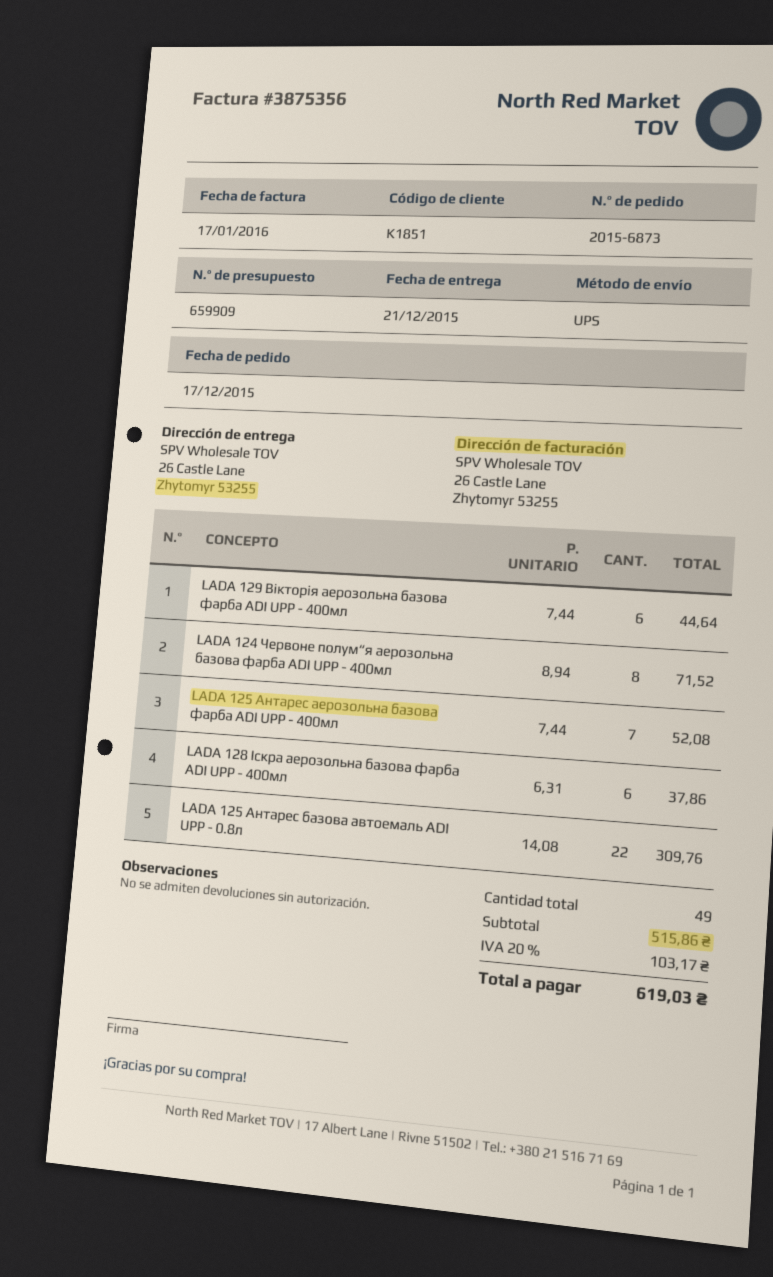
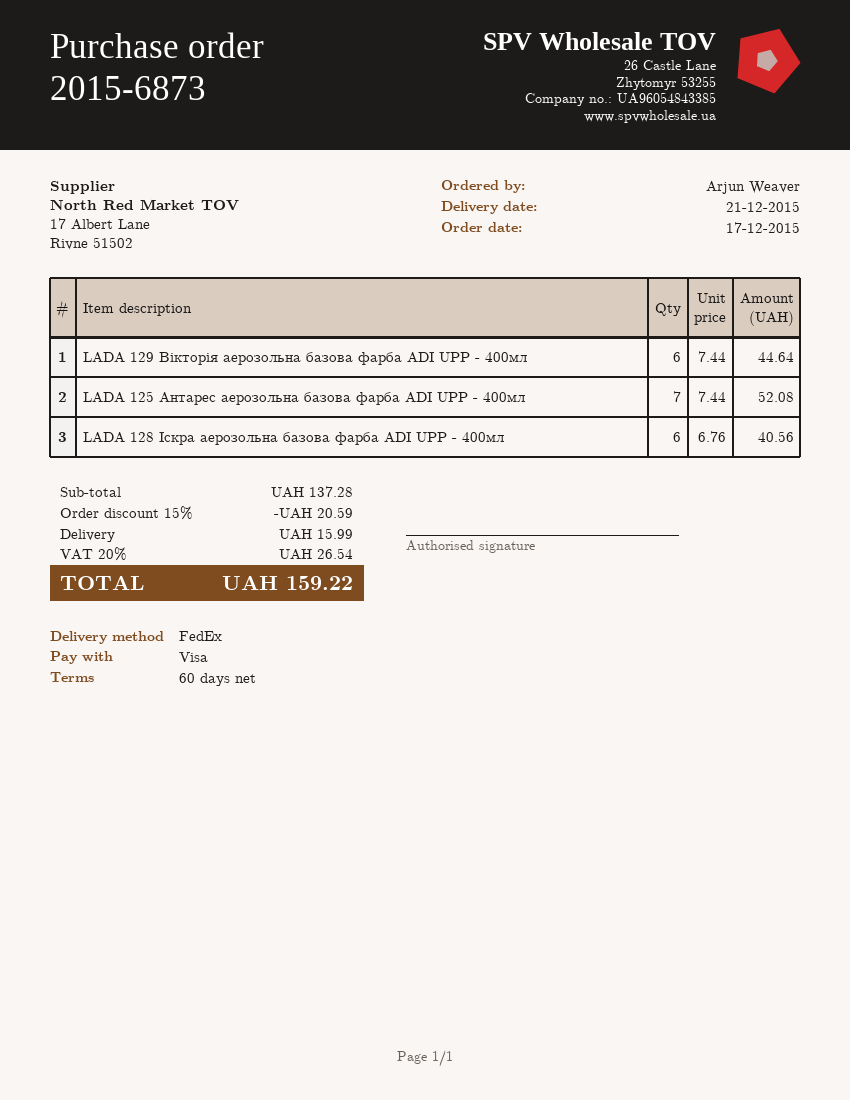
shipping method: UPS -> FedEx
LADA 124 Червоне полум“я аерозольна базова фарба ADI UPP - 400мл: 8 x 8.94 = 71.52 -> none
LADA 128 Іскра аерозольна базова фарба ADI UPP - 400мл: 6 x 6.31 = 37.86 -> 6 x 6.76 = 40.56
LADA 125 Антарес базова автоемаль ADI UPP - 0.8л: 22 x 14.08 = 309.76 -> none
subtotal: 515.86 -> 137.28
discount: none -> 15% = 20.59
shipping: none -> 15.99
tax: 20% = 103.17 -> 20% = 26.54
total: 619.03 -> 159.22

